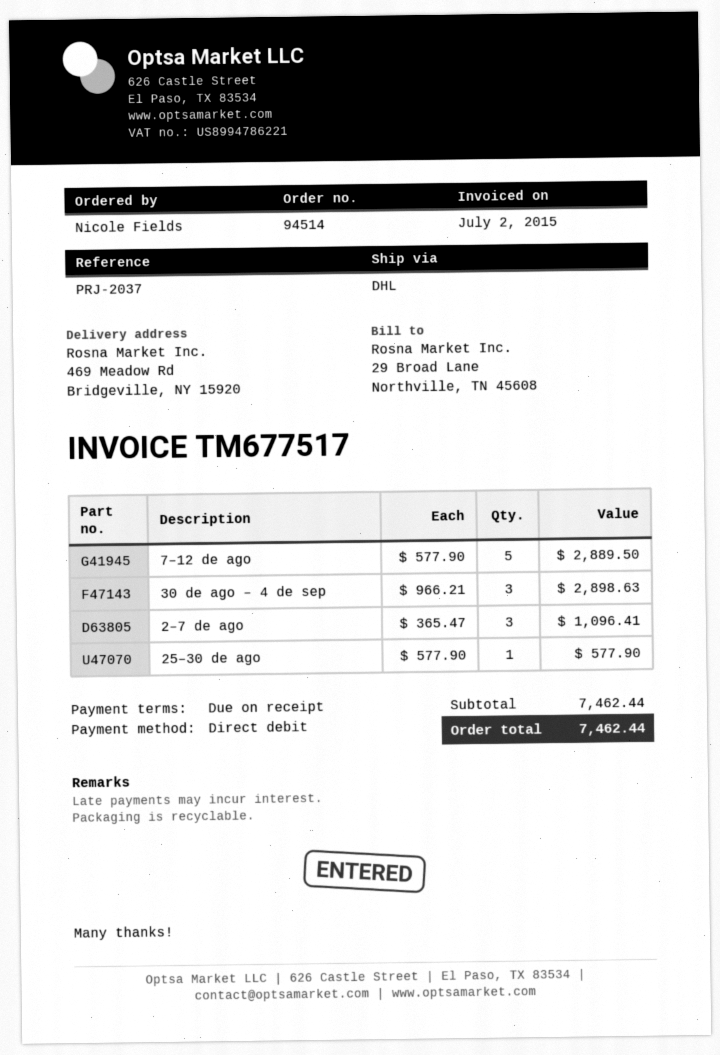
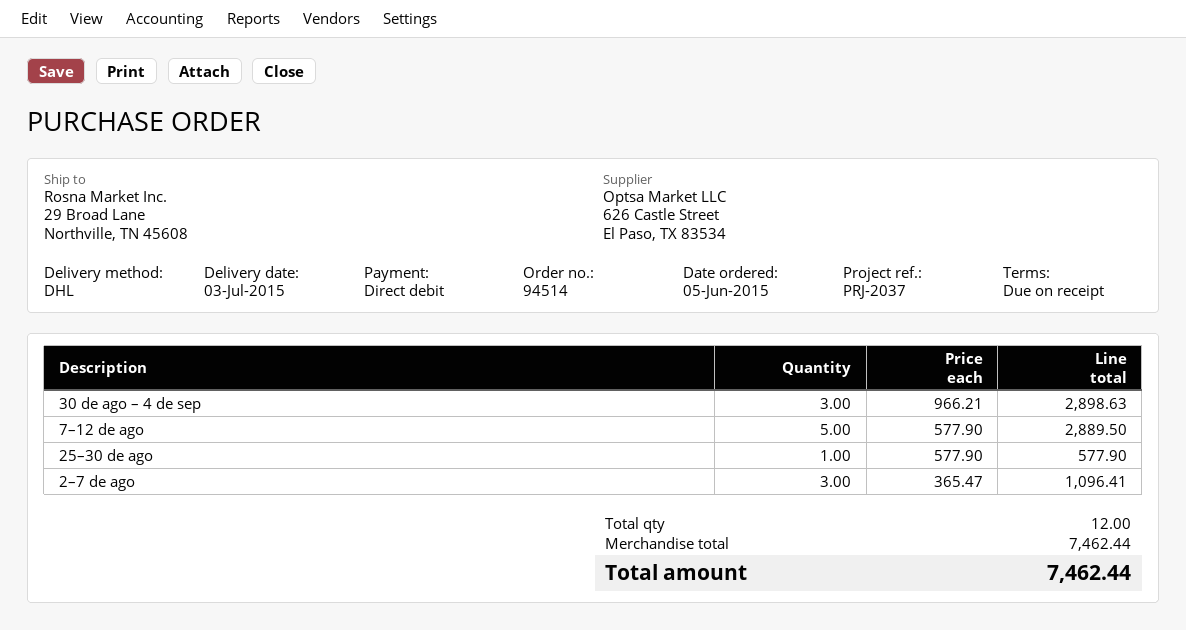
ship to: 469 Meadow Rd, Bridgeville, NY 15920 -> 29 Broad Lane, Northville, TN 45608

